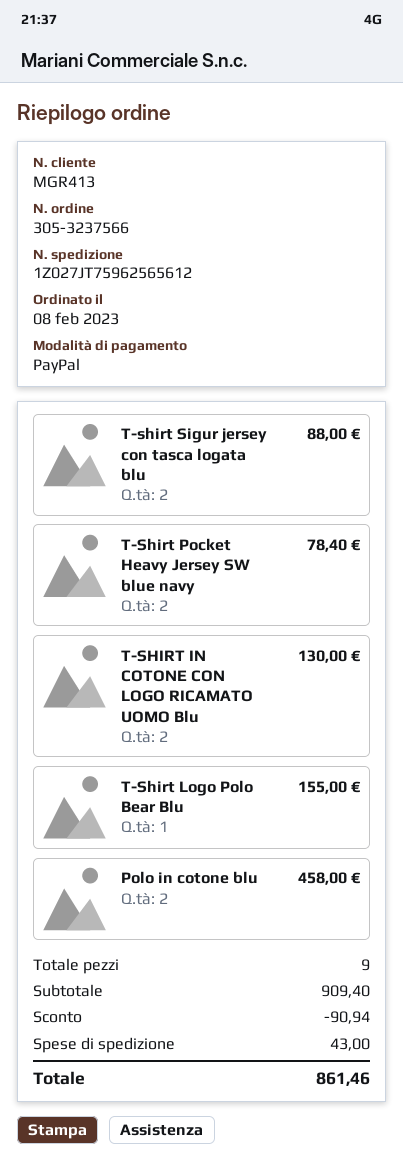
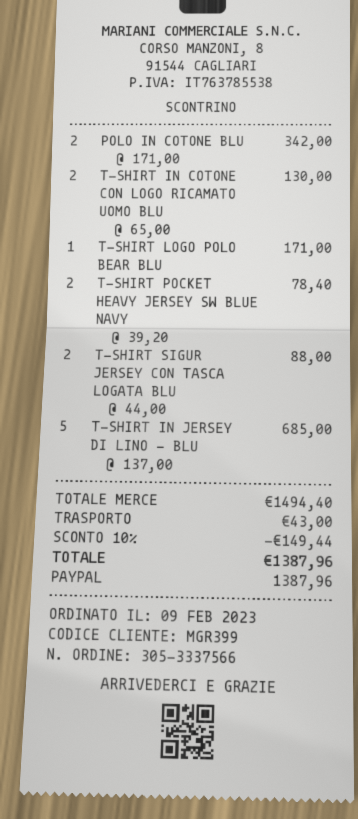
order number: 305-3237566 -> 305-3337566
order date: 2023-02-08 -> 2023-02-09
customer number: MGR413 -> MGR399
T-Shirt Logo Polo Bear Blu: 1 for 155.00 -> 1 for 171.00
Polo in cotone blu: 2 for 458.00 -> 2 for 342.00
T-SHIRT IN JERSEY DI LINO - BLU: none -> 5 for 685.00
subtotal: 909.40 -> 1494.40
discount: 90.94 -> 149.44
total: 861.46 -> 1387.96

